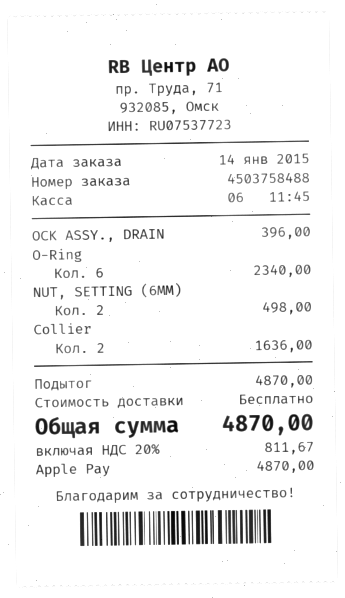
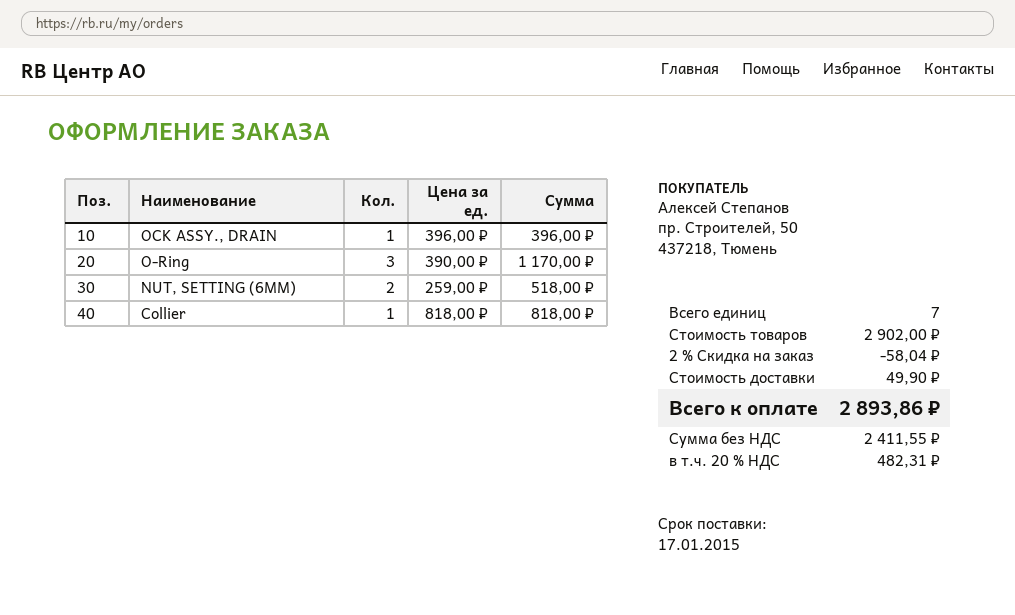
O-Ring: 6 for 2340.00 -> 3 for 1170.00
NUT, SETTING (6MM): 2 for 498.00 -> 2 for 518.00
Collier: 2 for 1636.00 -> 1 for 818.00
subtotal: 4870.00 -> 2902.00
discount: none -> 2% = 58.04
shipping: 0.00 -> 49.90
tax: 20% = 811.67 -> 20% = 482.31
total: 4870.00 -> 2893.86

